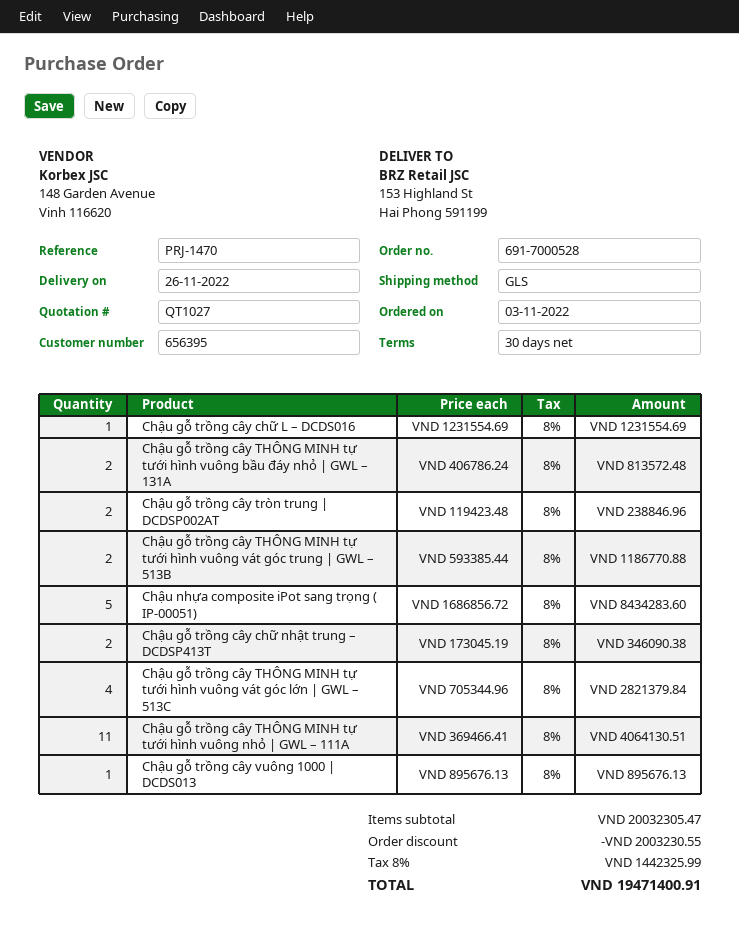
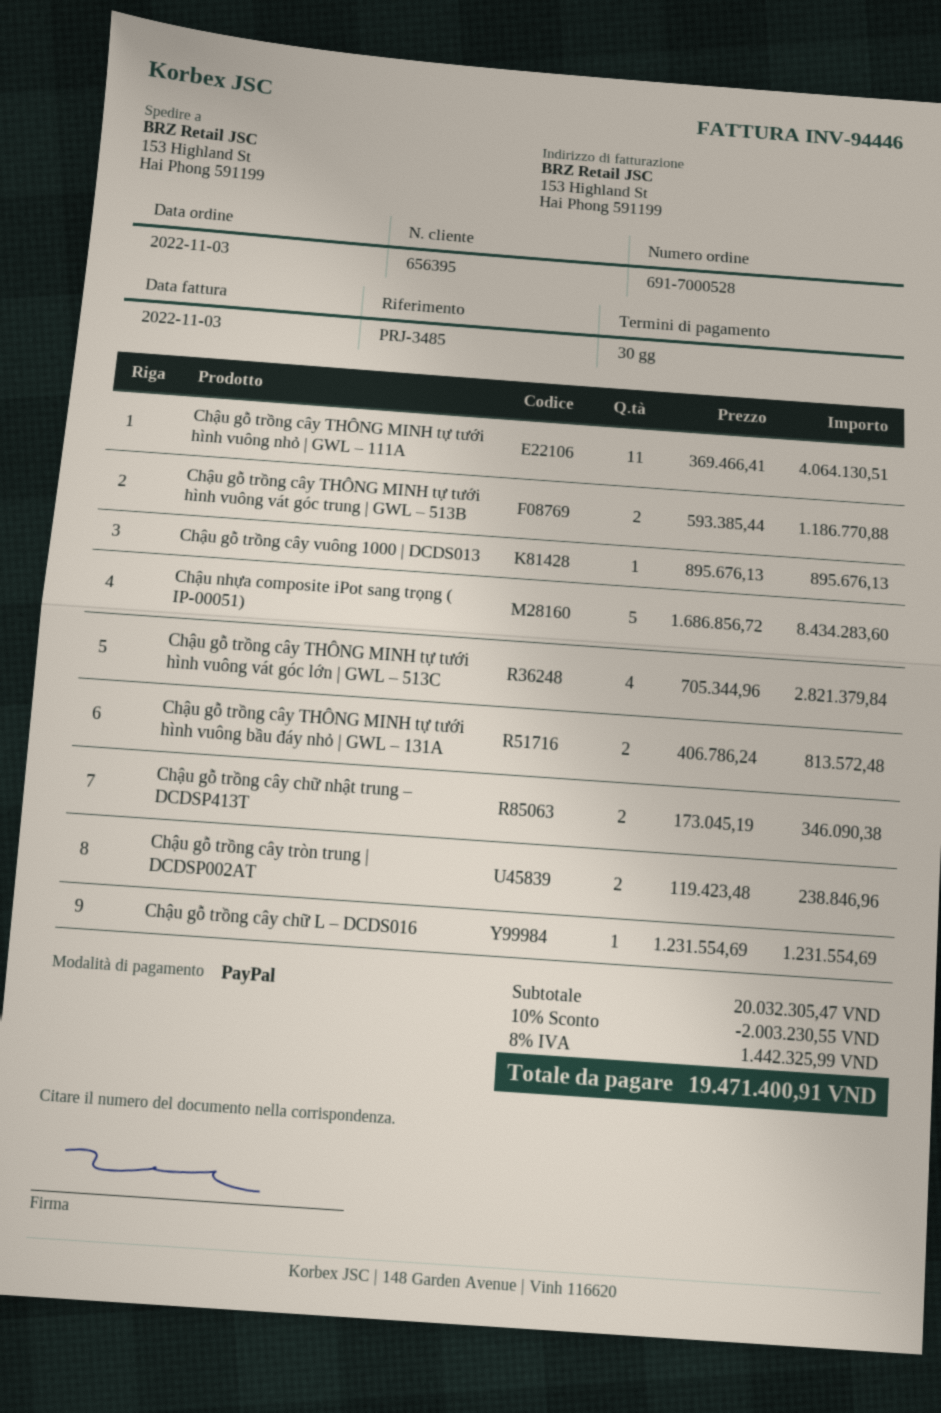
reference: PRJ-1470 -> PRJ-3485

